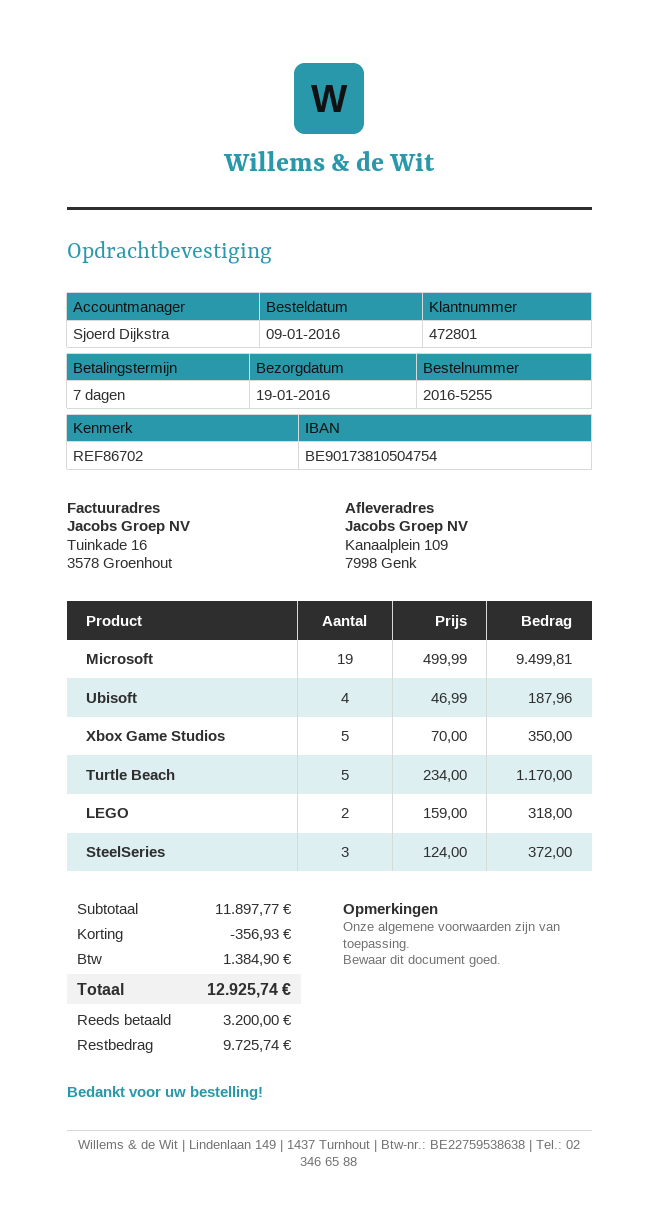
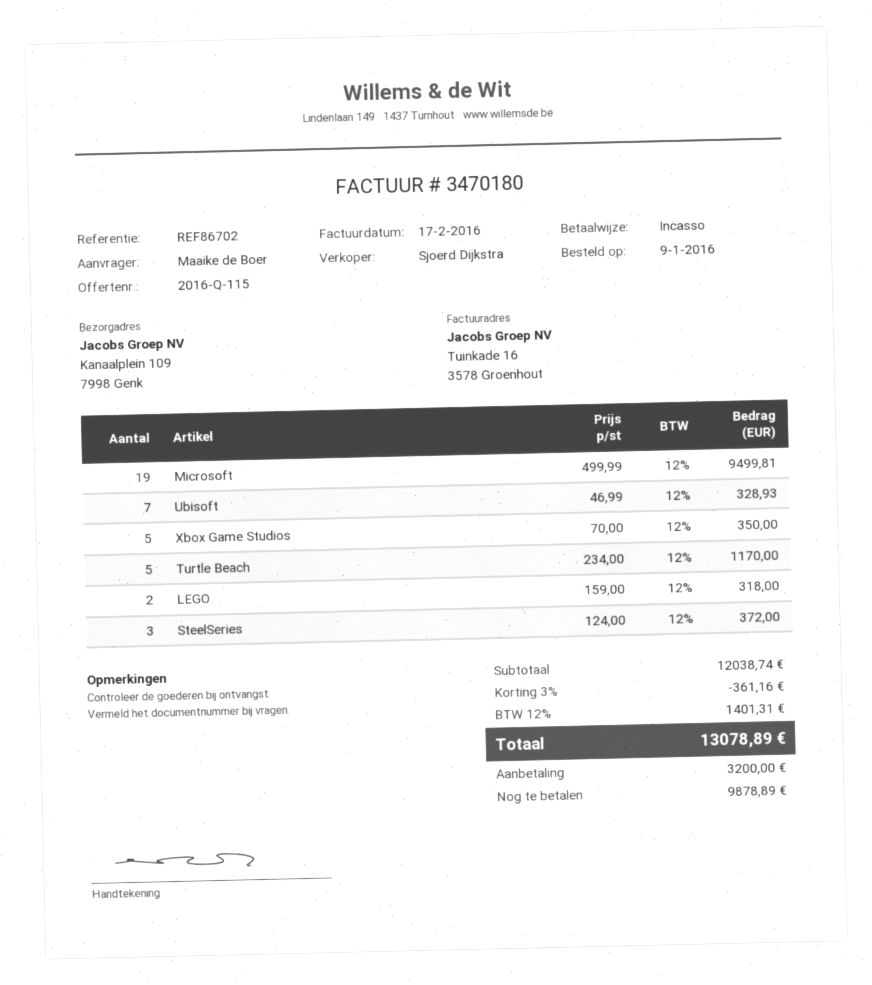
Ubisoft: 4 x 46.99 = 187.96 -> 7 x 46.99 = 328.93
subtotal: 11897.77 -> 12038.74
discount: 356.93 -> 361.16
tax: 1384.90 -> 1401.31
total: 12925.74 -> 13078.89
balance: 9725.74 -> 9878.89

